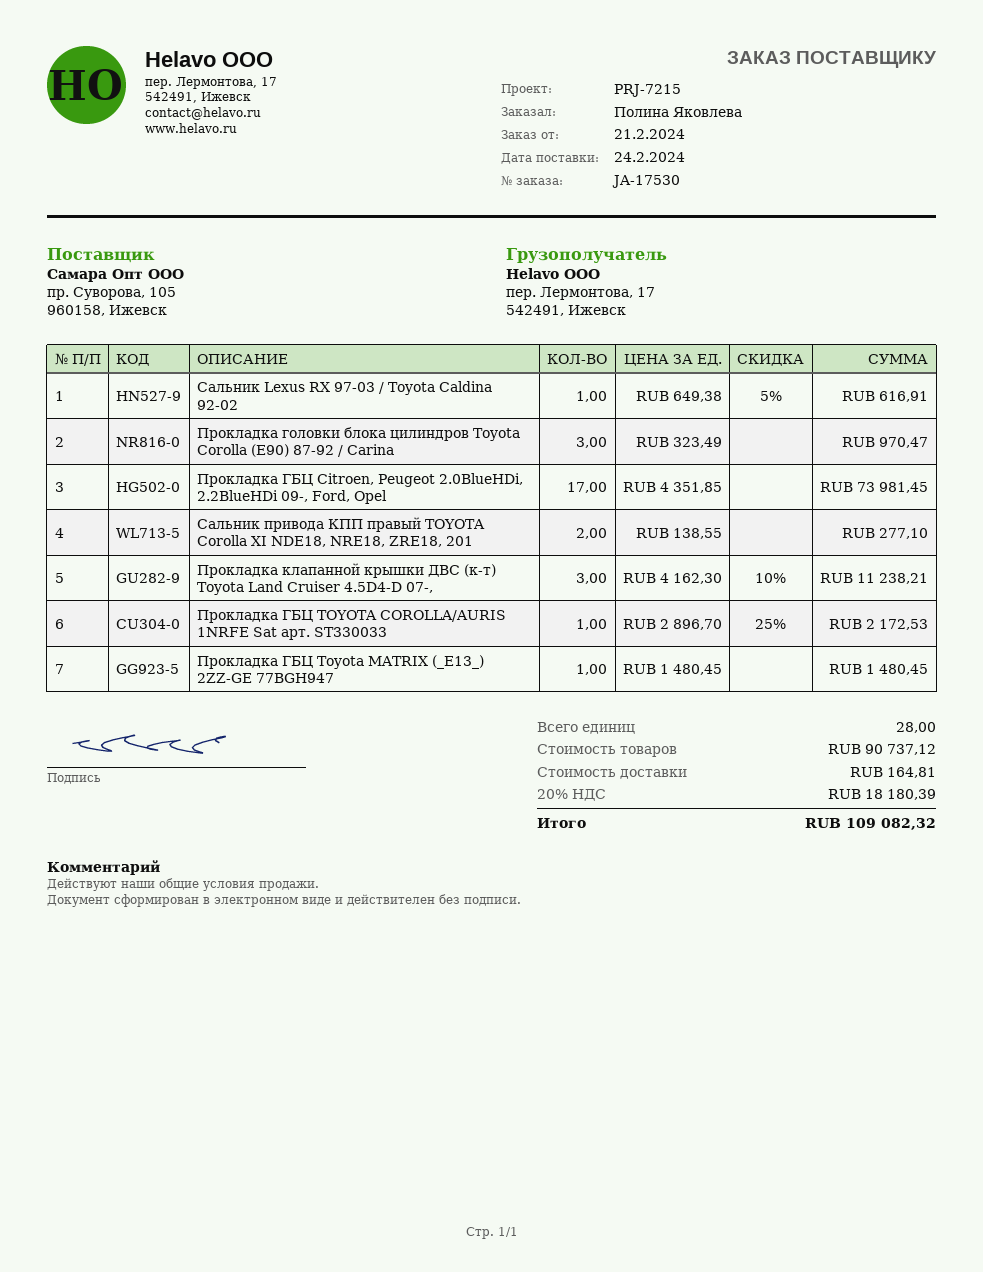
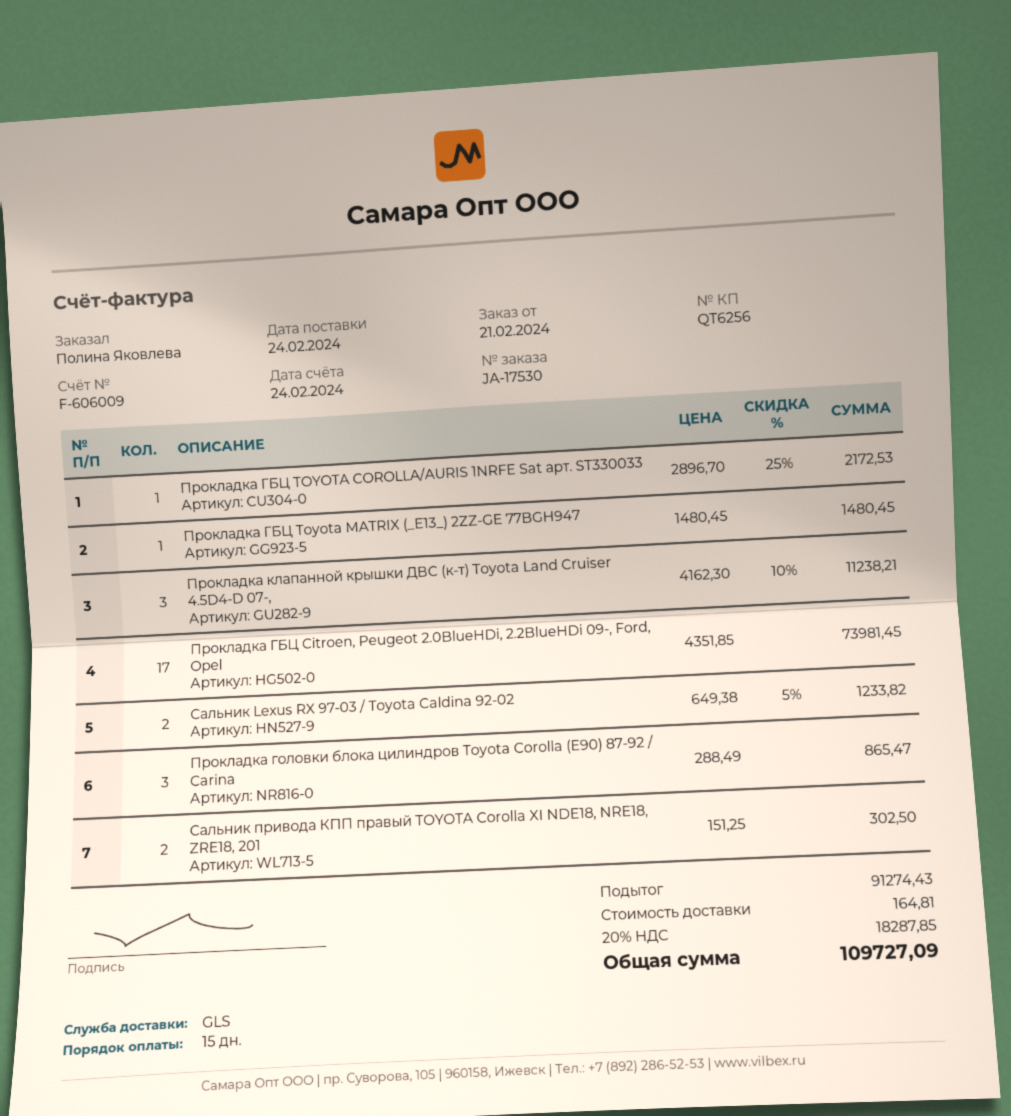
Сальник Lexus RX 97-03 / Toyota Caldina 92-02: 1 x 649.38 - 5% = 616.91 -> 2 x 649.38 - 5% = 1233.82
Прокладка головки блока цилиндров Toyota Corolla (E90) 87-92 / Carina: 3 x 323.49 = 970.47 -> 3 x 288.49 = 865.47
Сальник привода КПП правый TOYOTA Corolla XI NDE18, NRE18, ZRE18, 201: 2 x 138.55 = 277.10 -> 2 x 151.25 = 302.50
subtotal: 90737.12 -> 91274.43
tax: 20% = 18180.39 -> 20% = 18287.85
total: 109082.32 -> 109727.09

